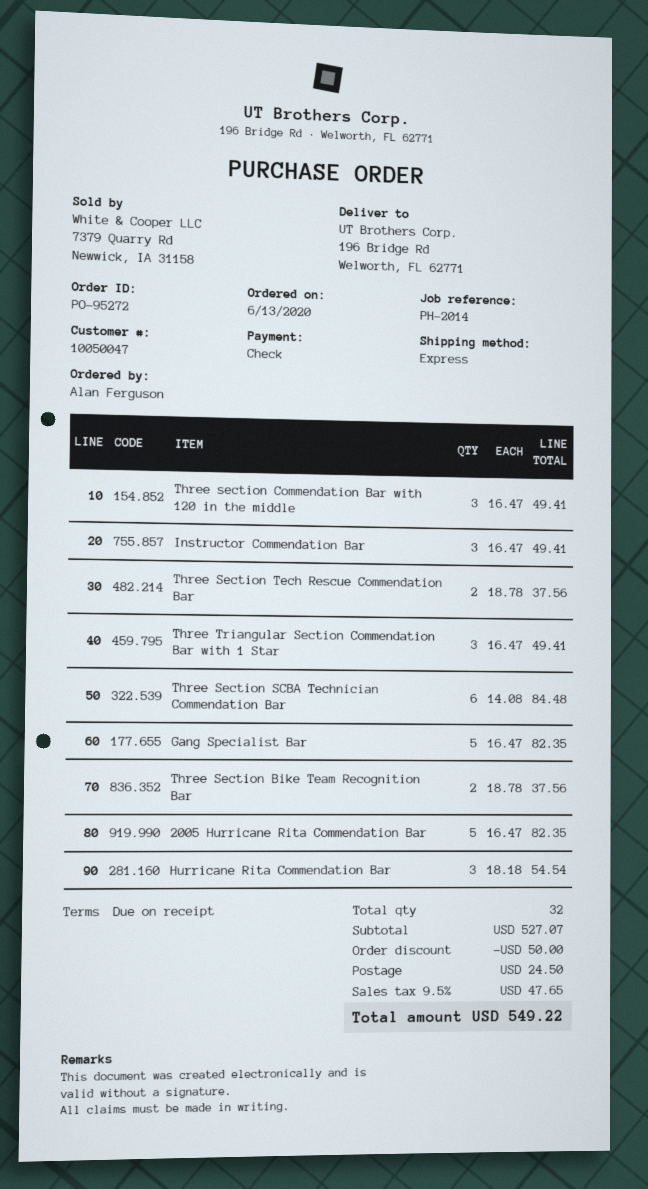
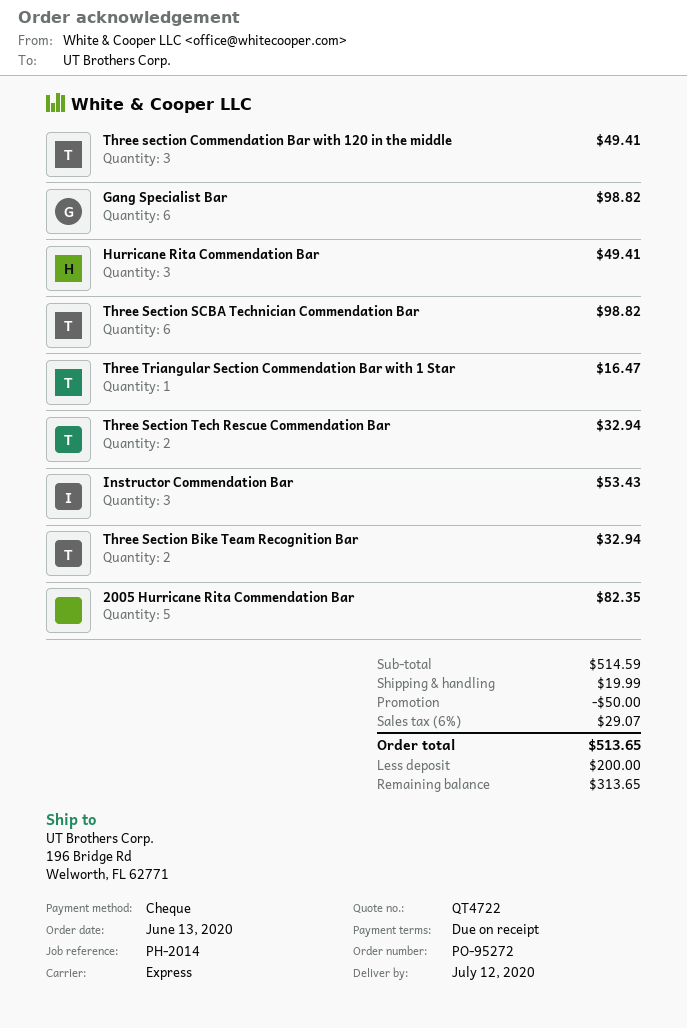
Instructor Commendation Bar: 3 for 49.41 -> 3 for 53.43
Three Section Tech Rescue Commendation Bar: 2 for 37.56 -> 2 for 32.94
Three Triangular Section Commendation Bar with 1 Star: 3 for 49.41 -> 1 for 16.47
Three Section SCBA Technician Commendation Bar: 6 for 84.48 -> 6 for 98.82
Gang Specialist Bar: 5 for 82.35 -> 6 for 98.82
Three Section Bike Team Recognition Bar: 2 for 37.56 -> 2 for 32.94
Hurricane Rita Commendation Bar: 3 for 54.54 -> 3 for 49.41
subtotal: 527.07 -> 514.59
shipping: 24.50 -> 19.99
tax: 9.5% = 47.65 -> 6% = 29.07
total: 549.22 -> 513.65

